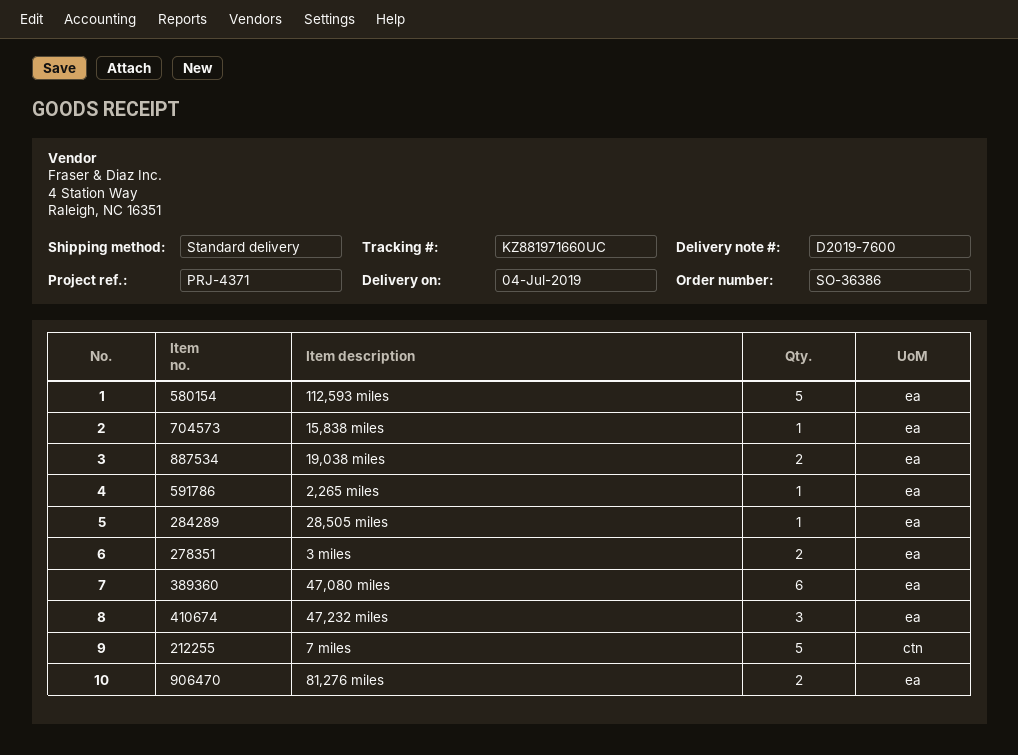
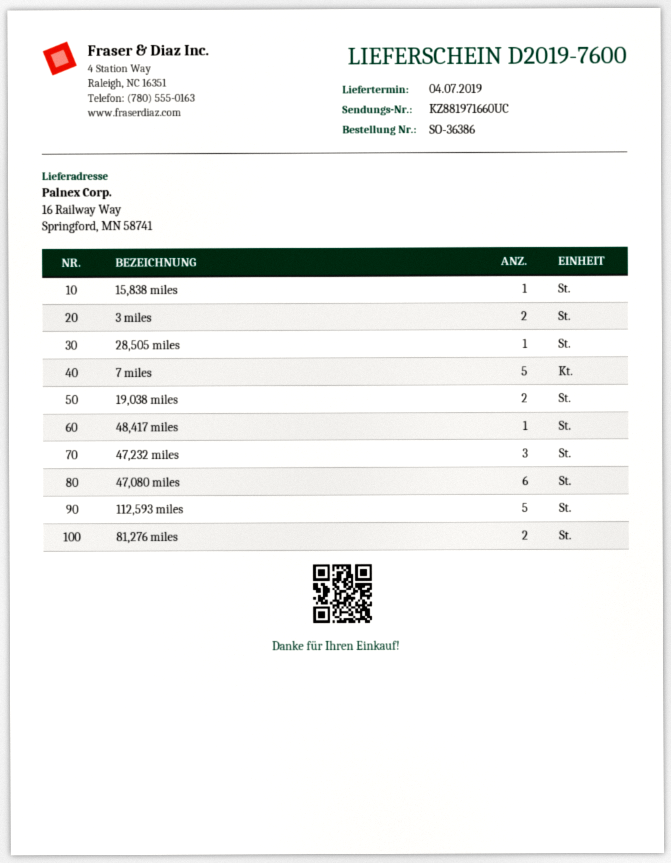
2,265 miles: 1 -> none
48,417 miles: none -> 1

